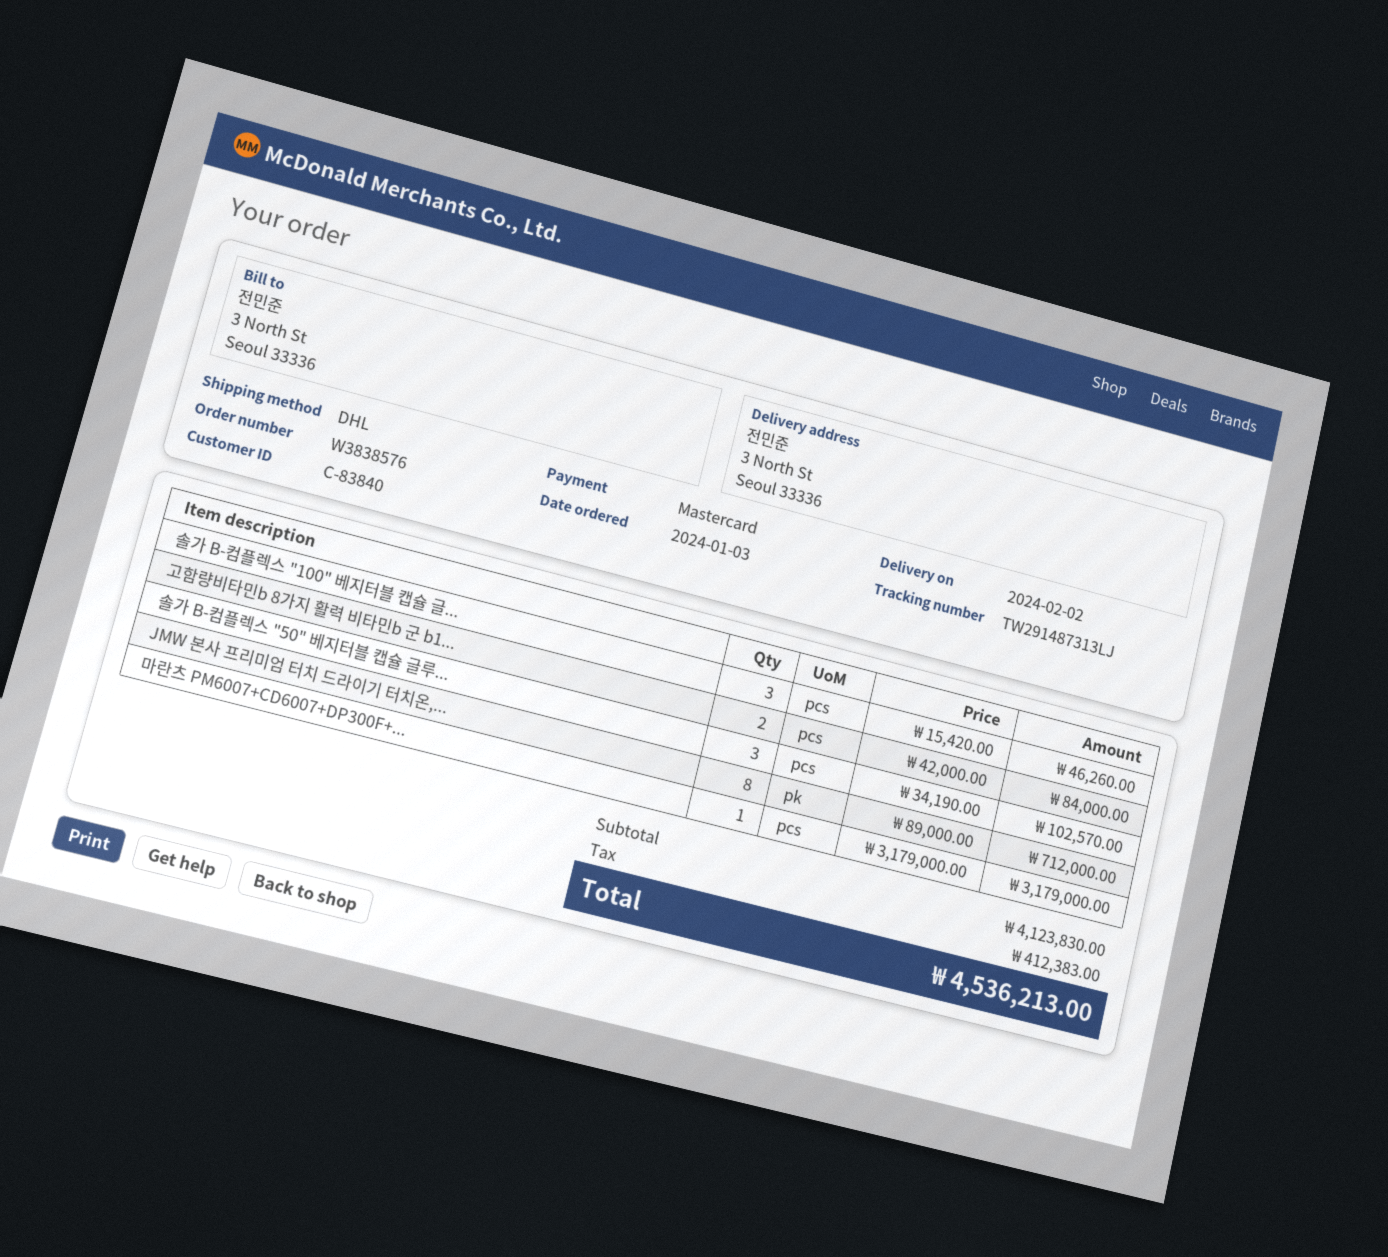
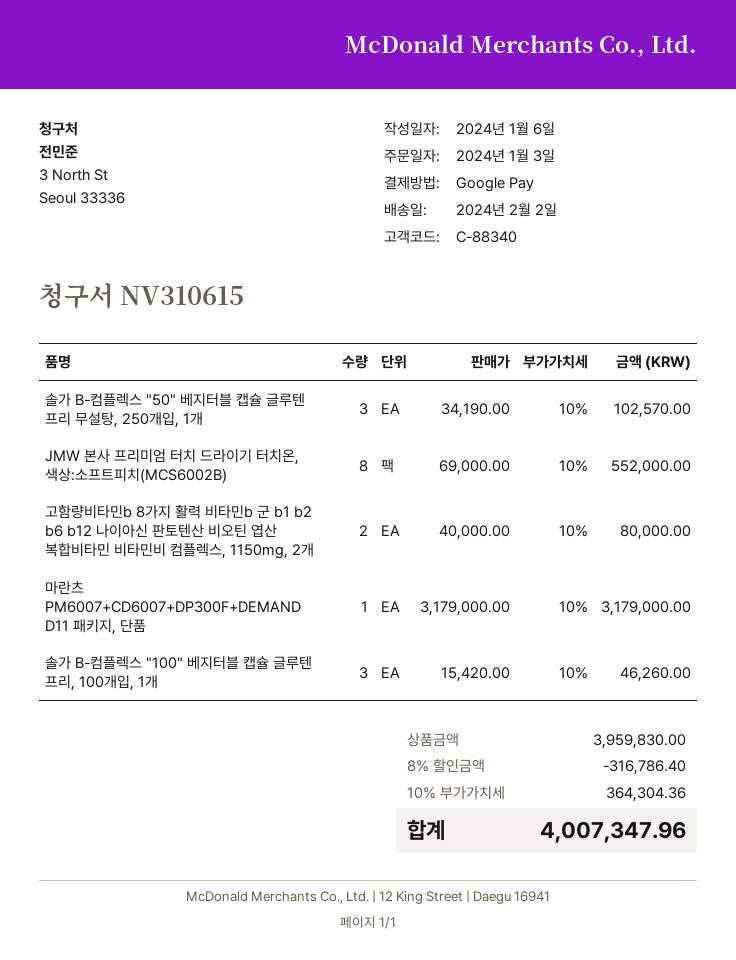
customer number: C-83840 -> C-88340
payment method: Mastercard -> Google Pay
고함량비타민b 8가지 활력 비타민b 군 b1...: 2 x 42000.00 = 84000.00 -> 2 x 40000.00 = 80000.00
JMW 본사 프리미엄 터치 드라이기 터치온,...: 8 x 89000.00 = 712000.00 -> 8 x 69000.00 = 552000.00
subtotal: 4123830.00 -> 3959830.00
discount: none -> 8% = 316786.40
tax: 412383.00 -> 364304.36
total: 4536213.00 -> 4007347.96

